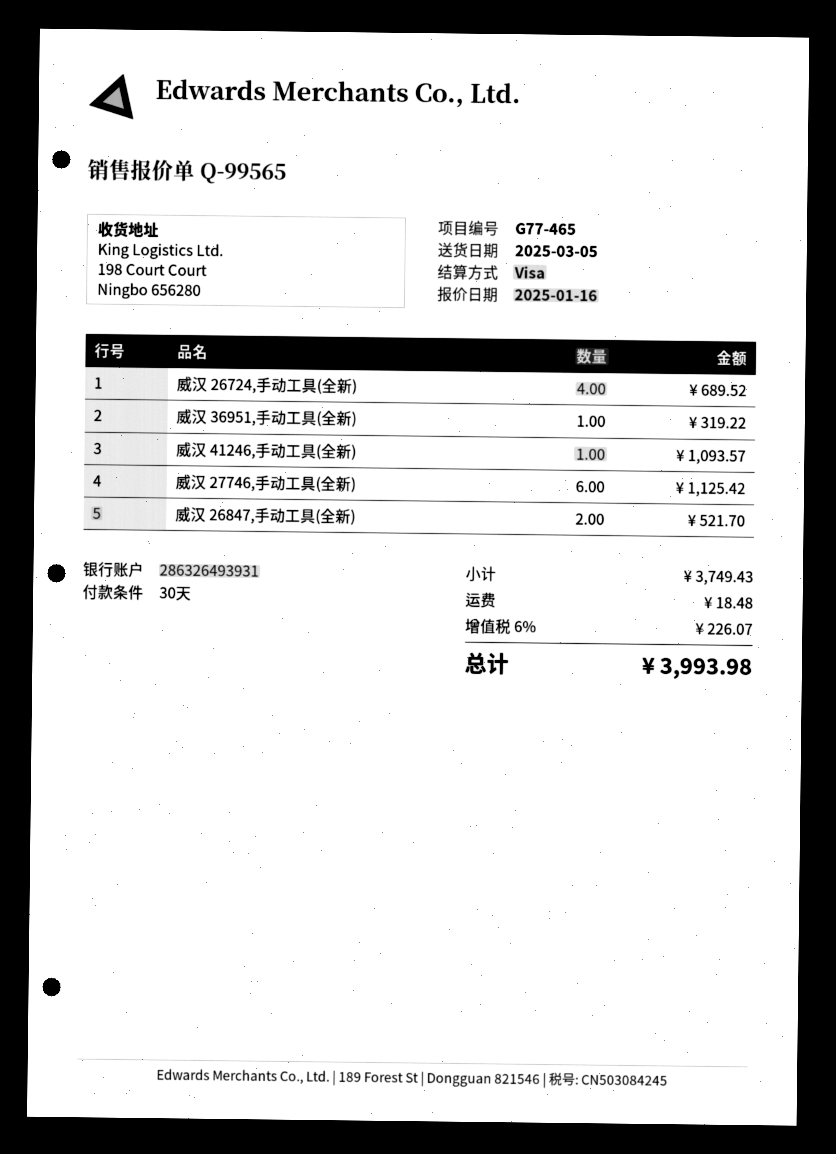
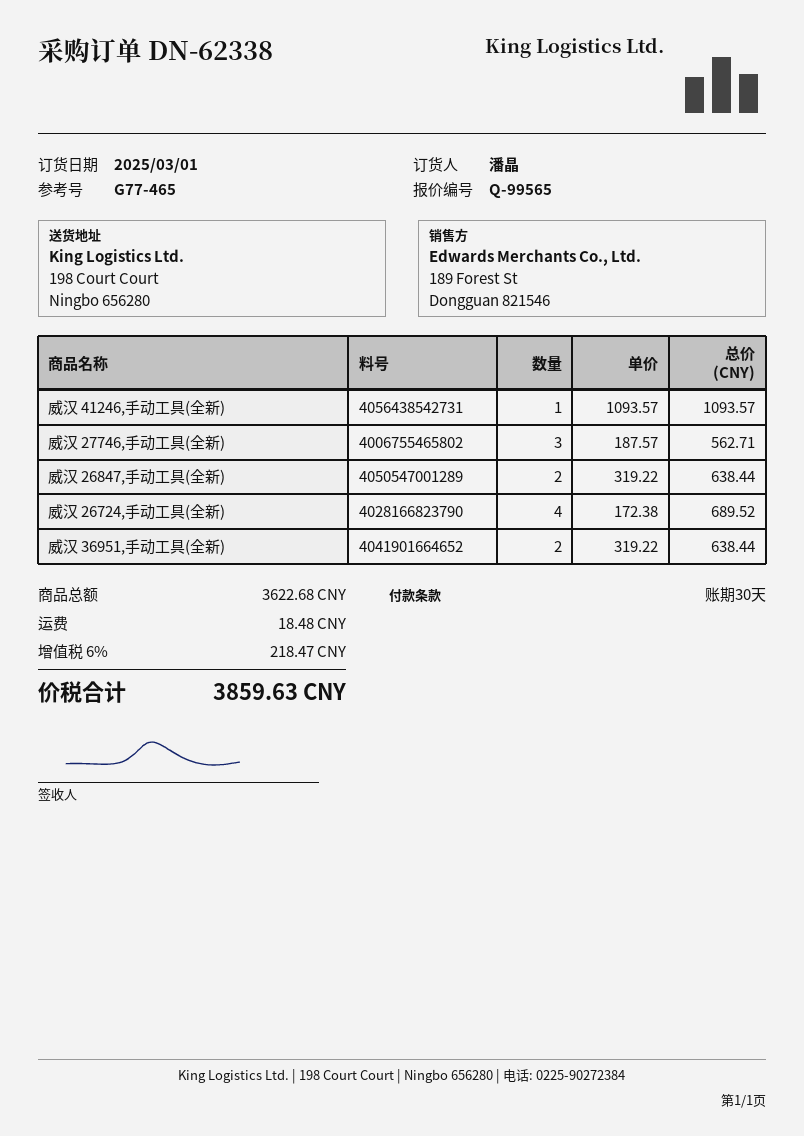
威汉 36951,手动工具(全新): 1 for 319.22 -> 2 for 638.44
威汉 27746,手动工具(全新): 6 for 1125.42 -> 3 for 562.71
威汉 26847,手动工具(全新): 2 for 521.70 -> 2 for 638.44
subtotal: 3749.43 -> 3622.68
tax: 6% = 226.07 -> 6% = 218.47
total: 3993.98 -> 3859.63

